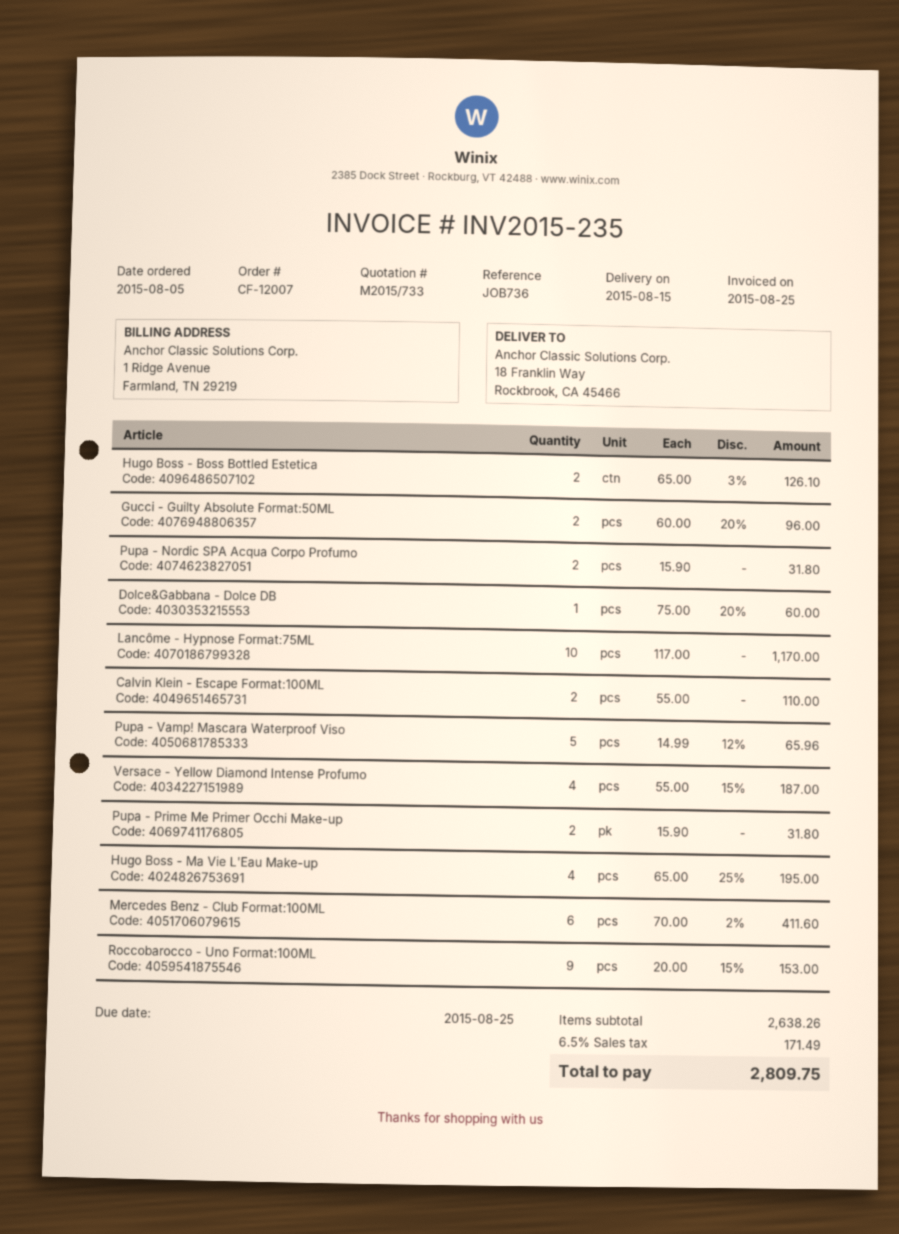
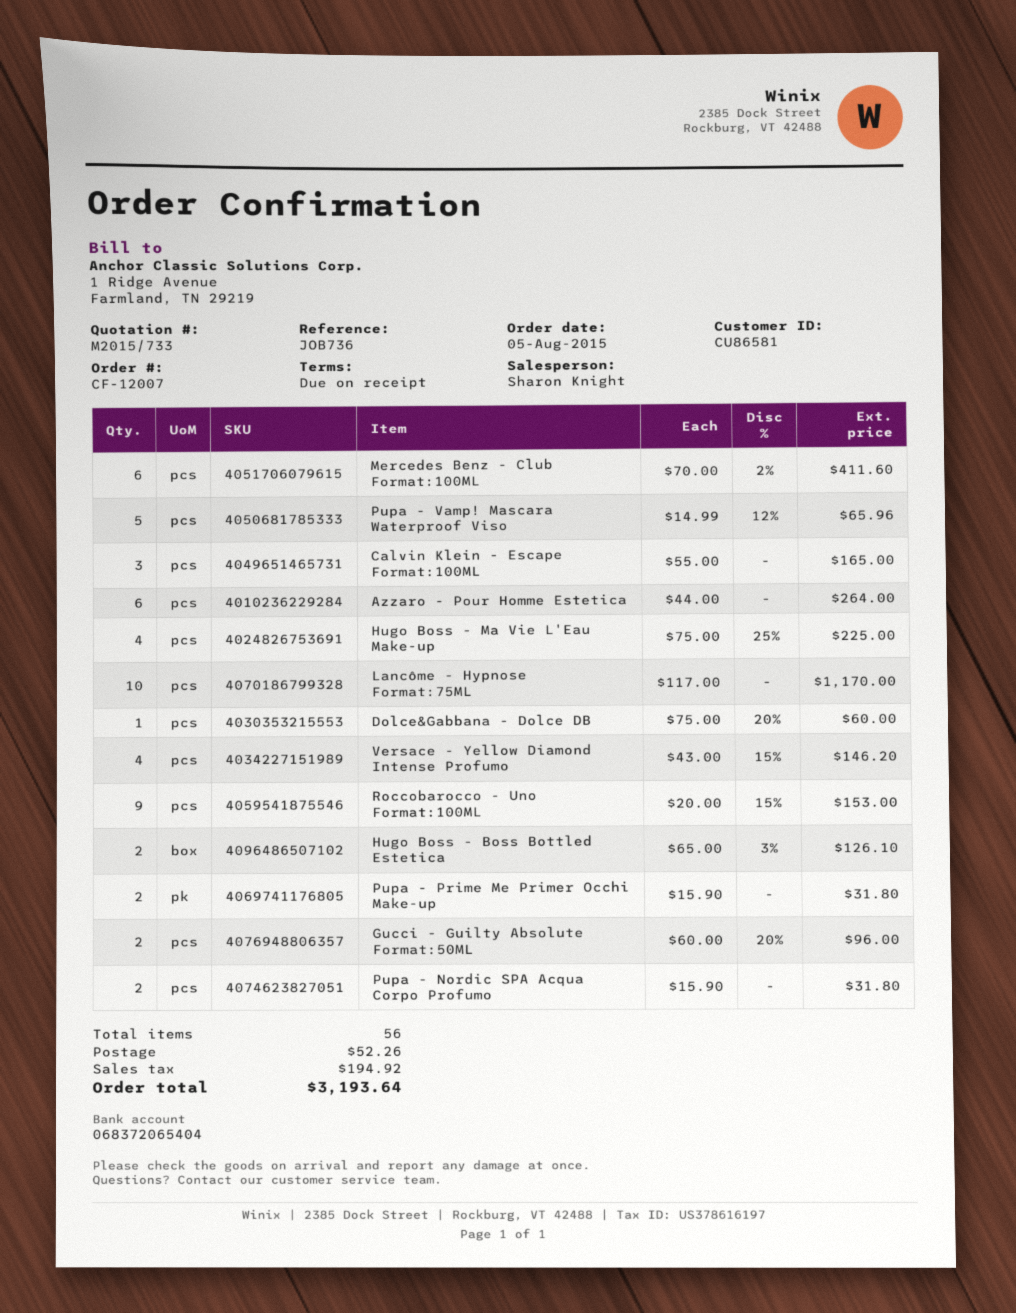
Calvin Klein - Escape Format:100ML: 2 x 55.00 = 110.00 -> 3 x 55.00 = 165.00
Versace - Yellow Diamond Intense Profumo: 4 x 55.00 - 15% = 187.00 -> 4 x 43.00 - 15% = 146.20
Hugo Boss - Ma Vie L'Eau Make-up: 4 x 65.00 - 25% = 195.00 -> 4 x 75.00 - 25% = 225.00
Azzaro - Pour Homme Estetica: none -> 6 x 44.00 = 264.00
shipping: none -> 52.26
tax: 171.49 -> 194.92
total: 2809.75 -> 3193.64

